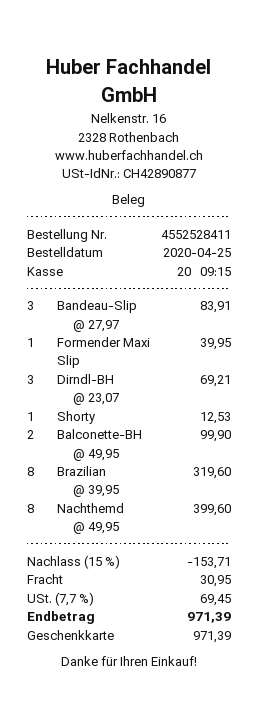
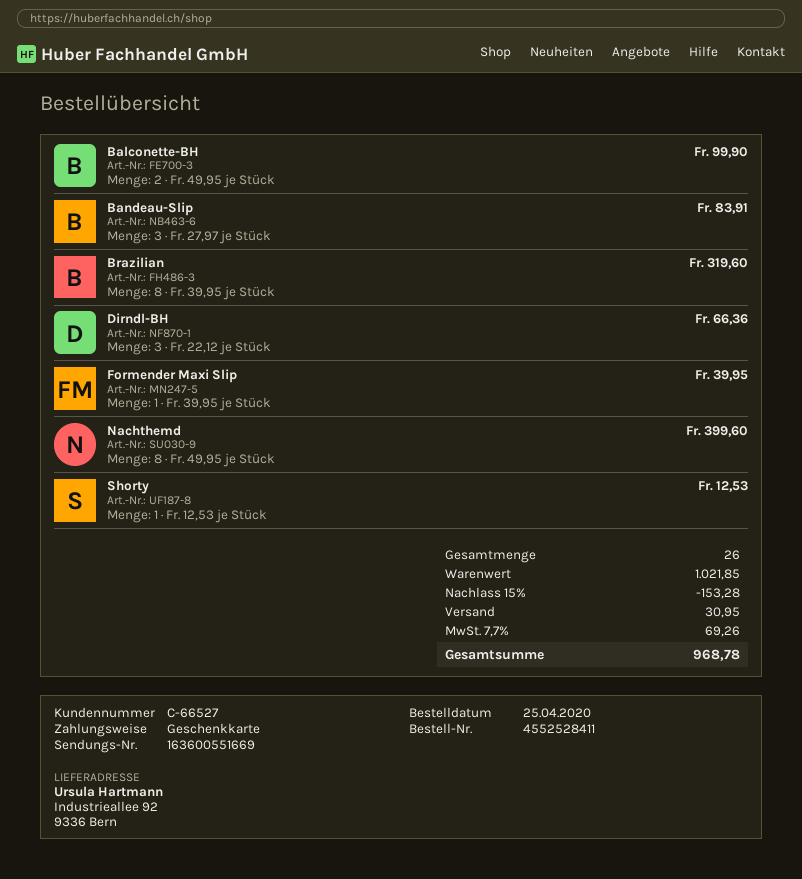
Dirndl-BH: 3 x 23.07 = 69.21 -> 3 x 22.12 = 66.36
discount: 15% = 153.71 -> 15% = 153.28
tax: 7.7% = 69.45 -> 7.7% = 69.26
total: 971.39 -> 968.78

